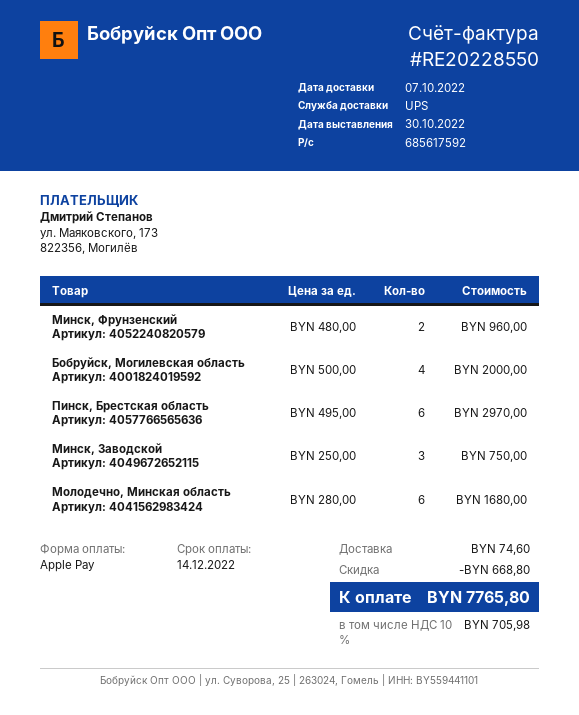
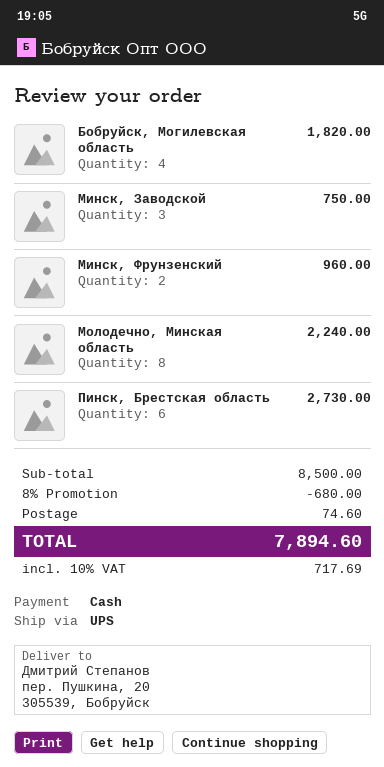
payment method: Apple Pay -> cash
Бобруйск, Могилевская область: 4 for 2000.00 -> 4 for 1820.00
Пинск, Брестская область: 6 for 2970.00 -> 6 for 2730.00
Молодечно, Минская область: 6 for 1680.00 -> 8 for 2240.00
discount: 668.80 -> 680.00
tax: 10% = 705.98 -> 10% = 717.69
total: 7765.80 -> 7894.60

